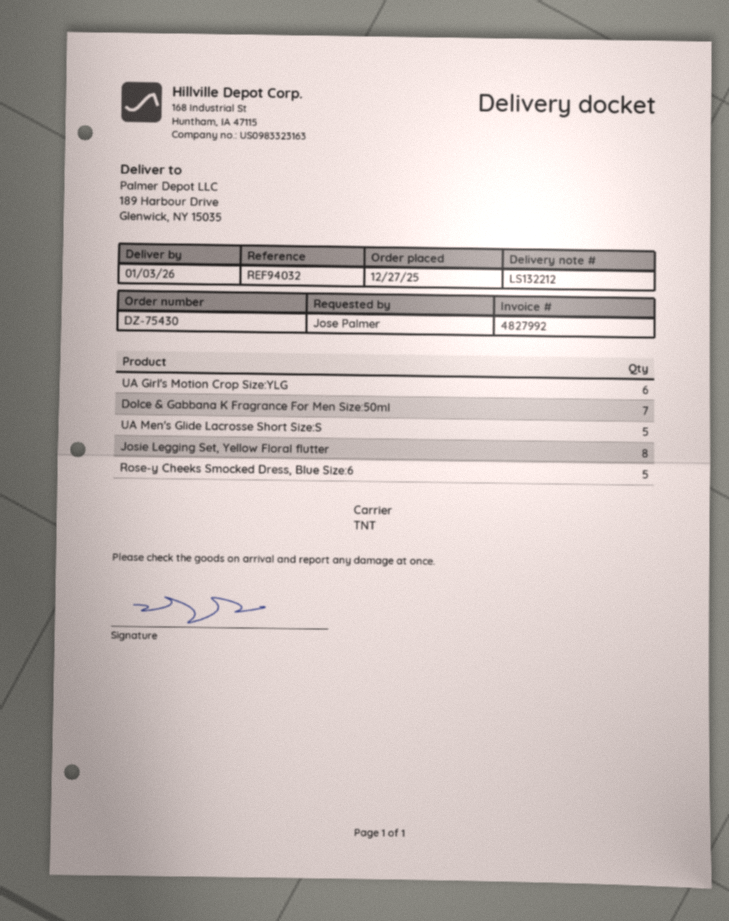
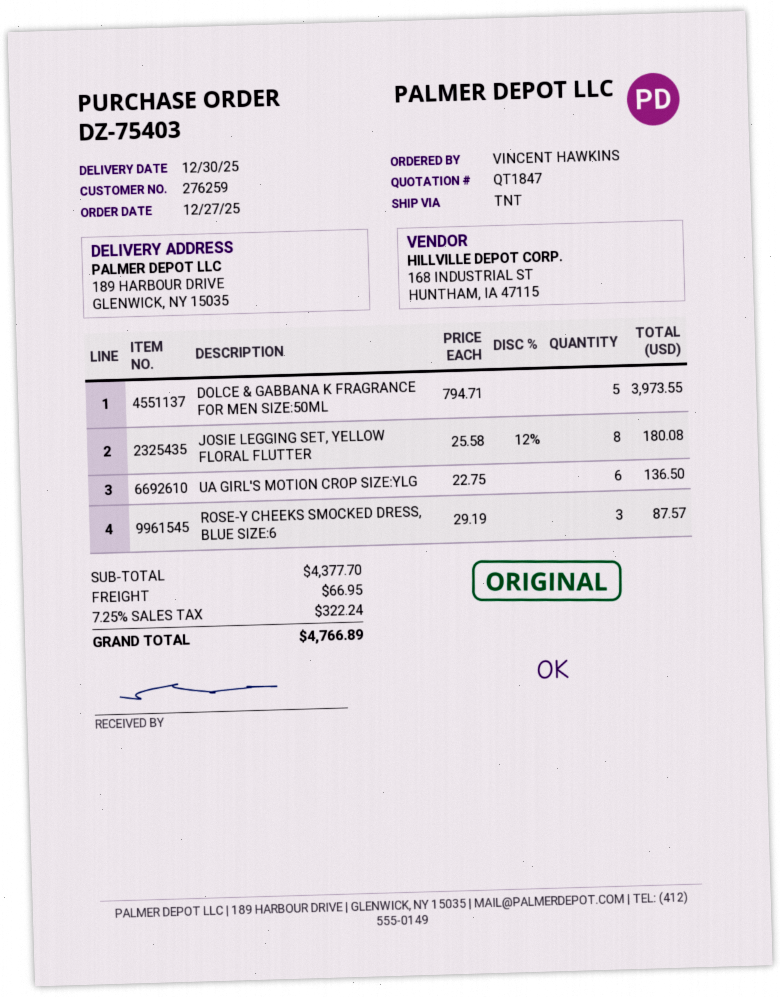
order number: DZ-75430 -> DZ-75403
delivery date: 2026-01-03 -> 2025-12-30
ordered by: Jose Palmer -> VINCENT HAWKINS
Dolce & Gabbana K Fragrance For Men Size:50ml: 7 -> 5
UA Men's Glide Lacrosse Short Size:S: 5 -> none
Rose-y Cheeks Smocked Dress, Blue Size:6: 5 -> 3

